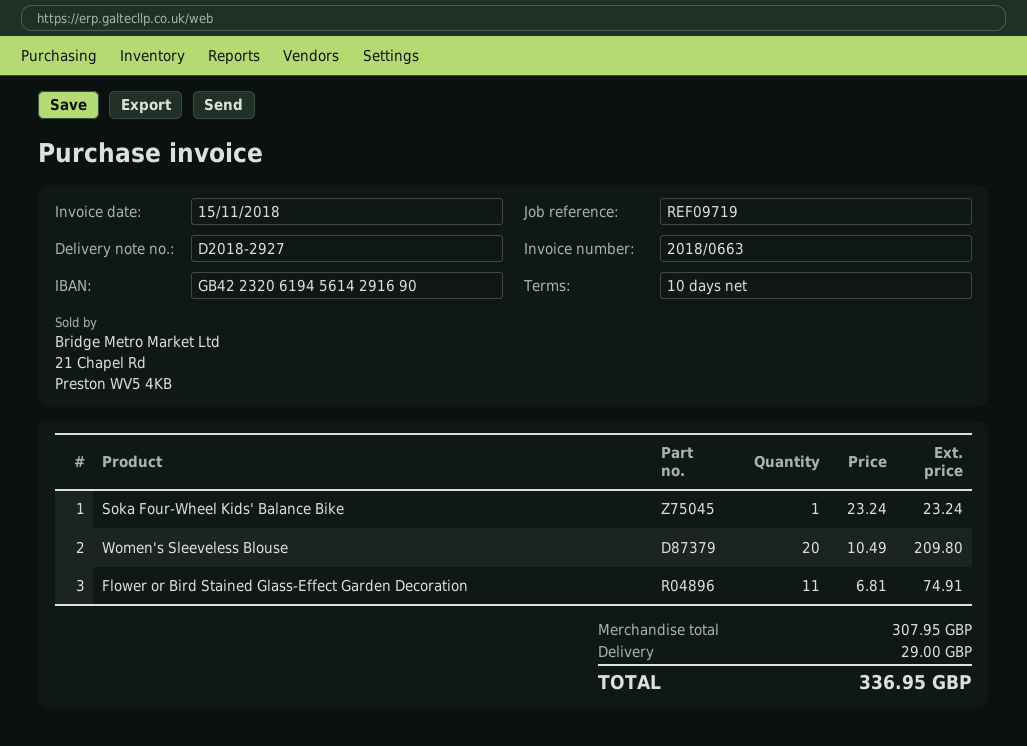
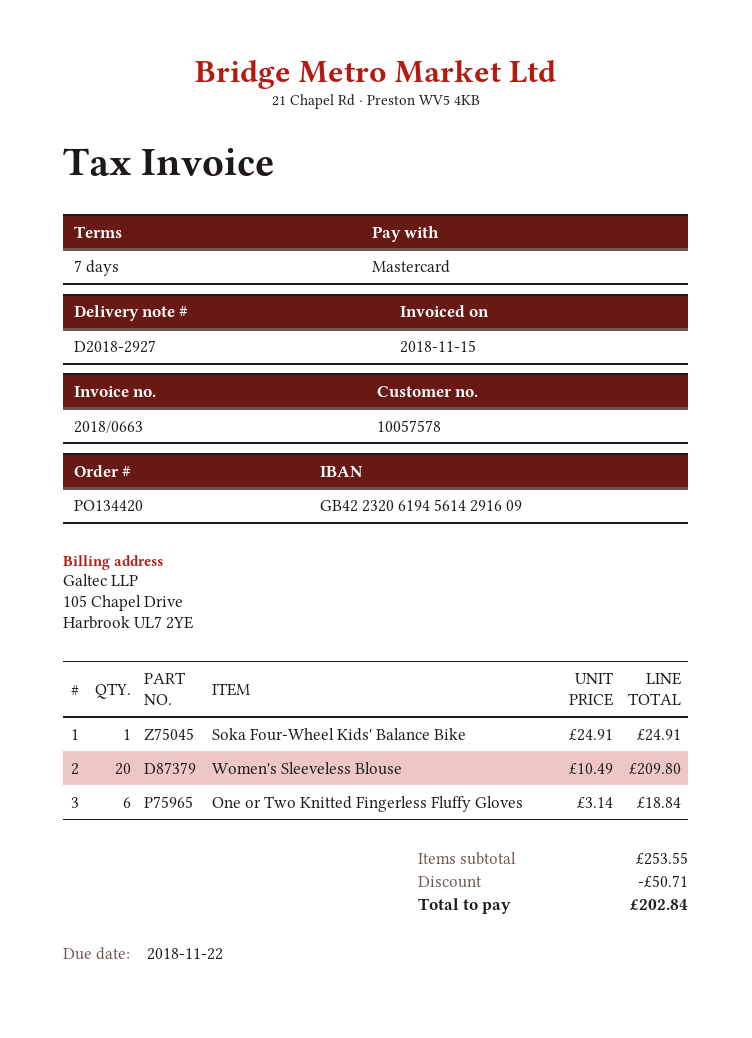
payment terms: 10 days -> 7 days
bank account: GB42232061945614291690 -> GB42232061945614291609
Soka Four-Wheel Kids' Balance Bike: 1 x 23.24 = 23.24 -> 1 x 24.91 = 24.91
Flower or Bird Stained Glass-Effect Garden Decoration: 11 x 6.81 = 74.91 -> none
One or Two Knitted Fingerless Fluffy Gloves: none -> 6 x 3.14 = 18.84
subtotal: 307.95 -> 253.55
discount: none -> 50.71
shipping: 29.00 -> none
total: 336.95 -> 202.84

